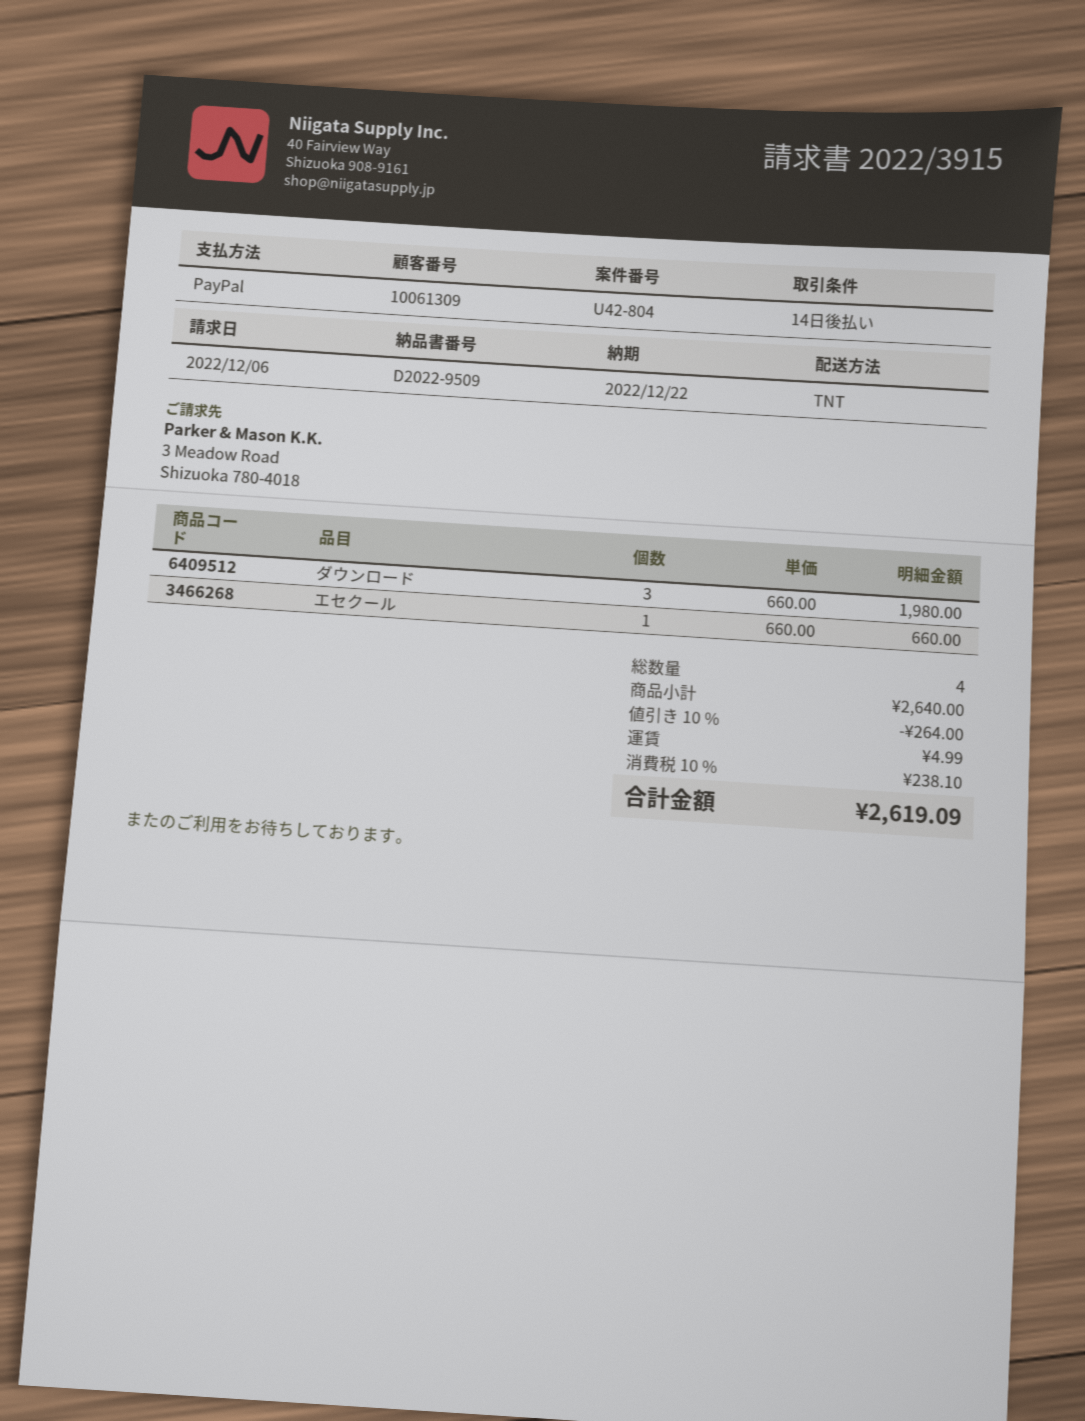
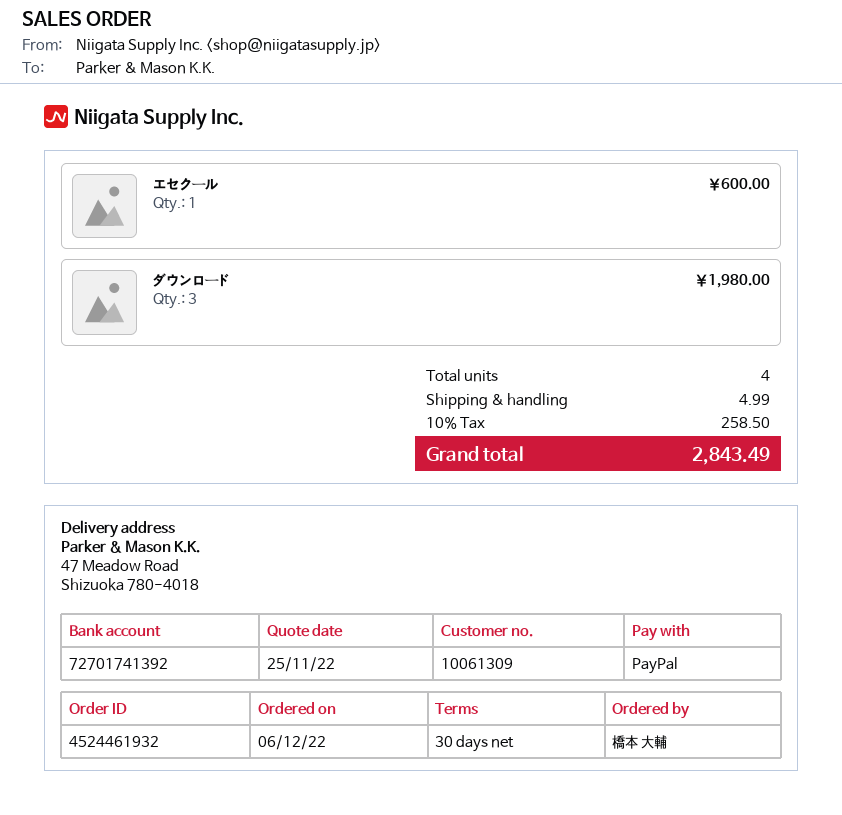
payment terms: 14 days -> 30 days
エセクール: 1 for 660.00 -> 1 for 600.00
discount: 10% = 264.00 -> none
tax: 10% = 238.10 -> 10% = 258.50
total: 2619.09 -> 2843.49

